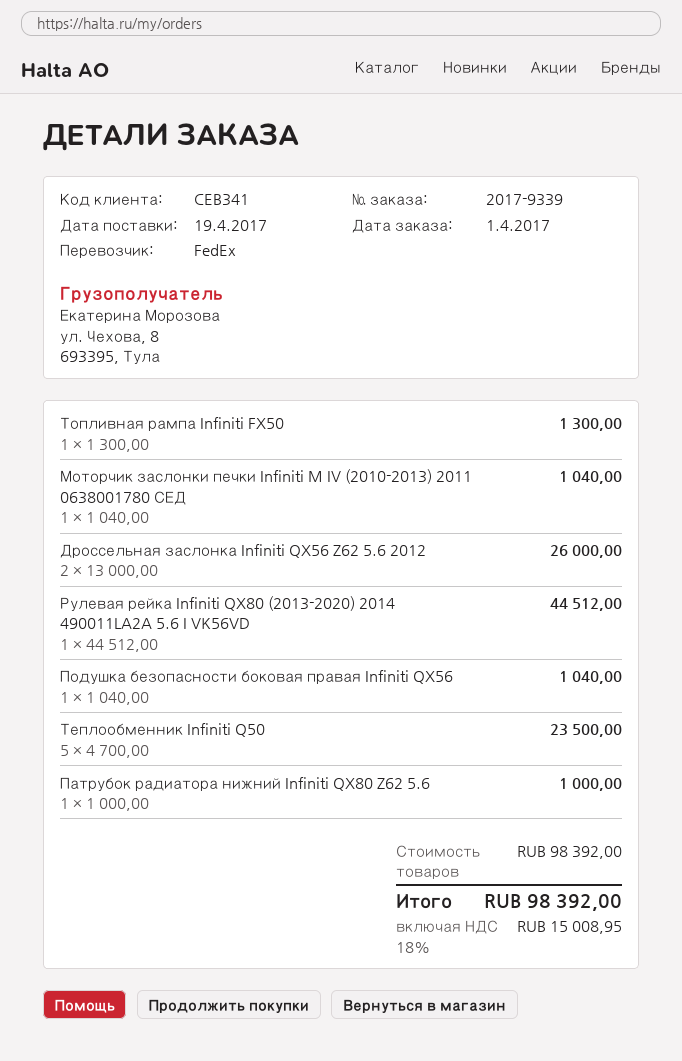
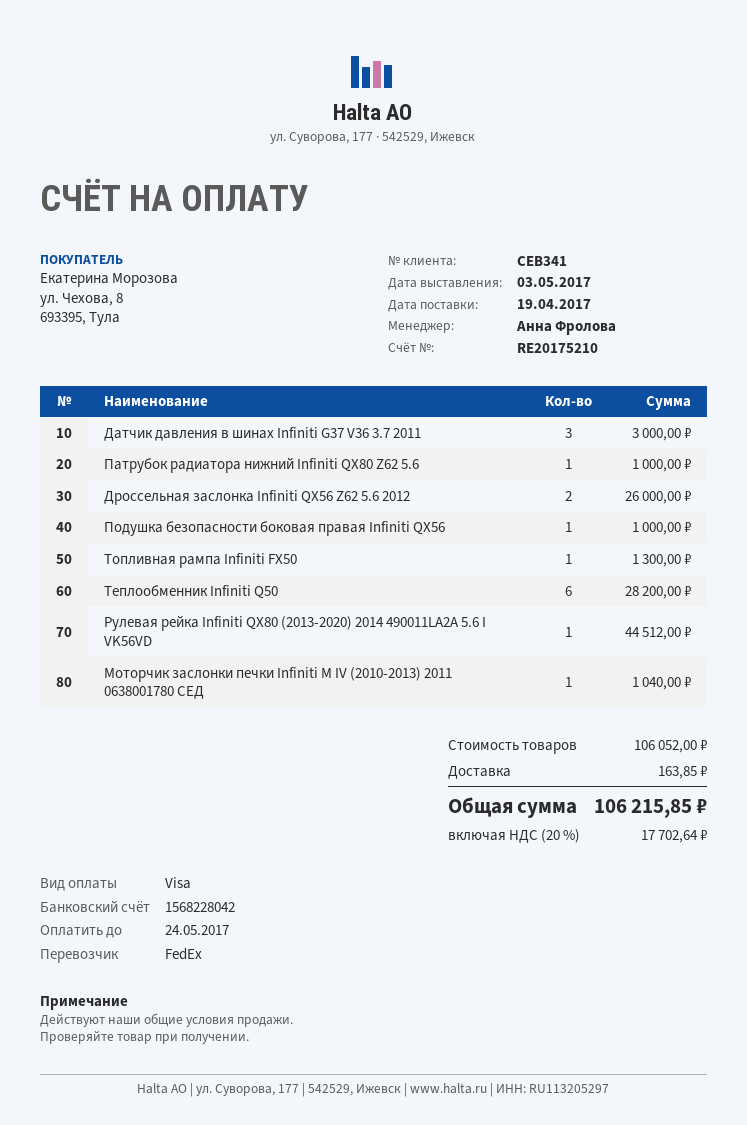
Подушка безопасности боковая правая Infiniti QX56: 1 for 1040.00 -> 1 for 1000.00
Теплообменник Infiniti Q50: 5 for 23500.00 -> 6 for 28200.00
Датчик давления в шинах Infiniti G37 V36 3.7 2011: none -> 3 for 3000.00
subtotal: 98392.00 -> 106052.00
shipping: none -> 163.85
tax: 18% = 15008.95 -> 20% = 17702.64
total: 98392.00 -> 106215.85

